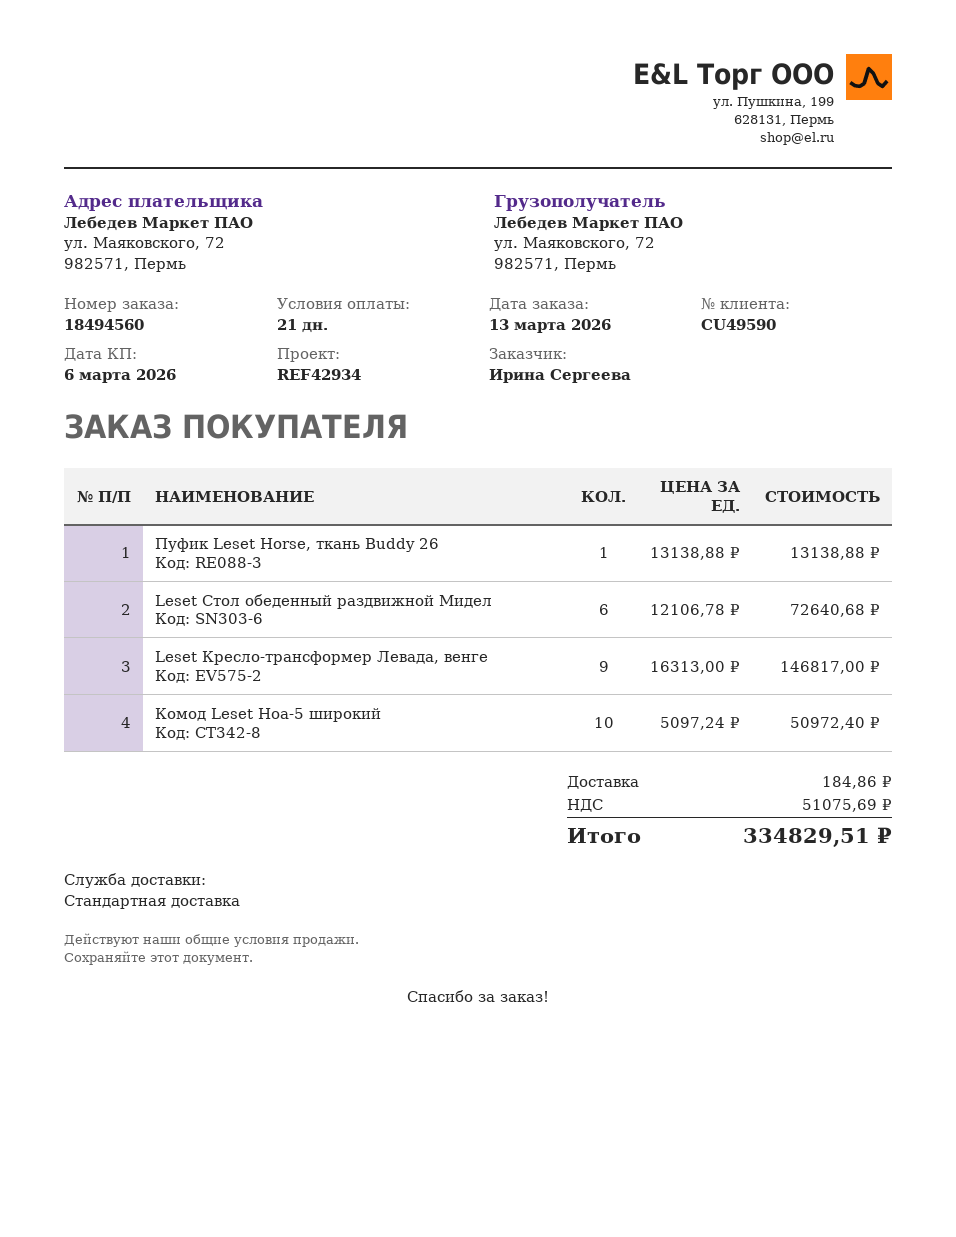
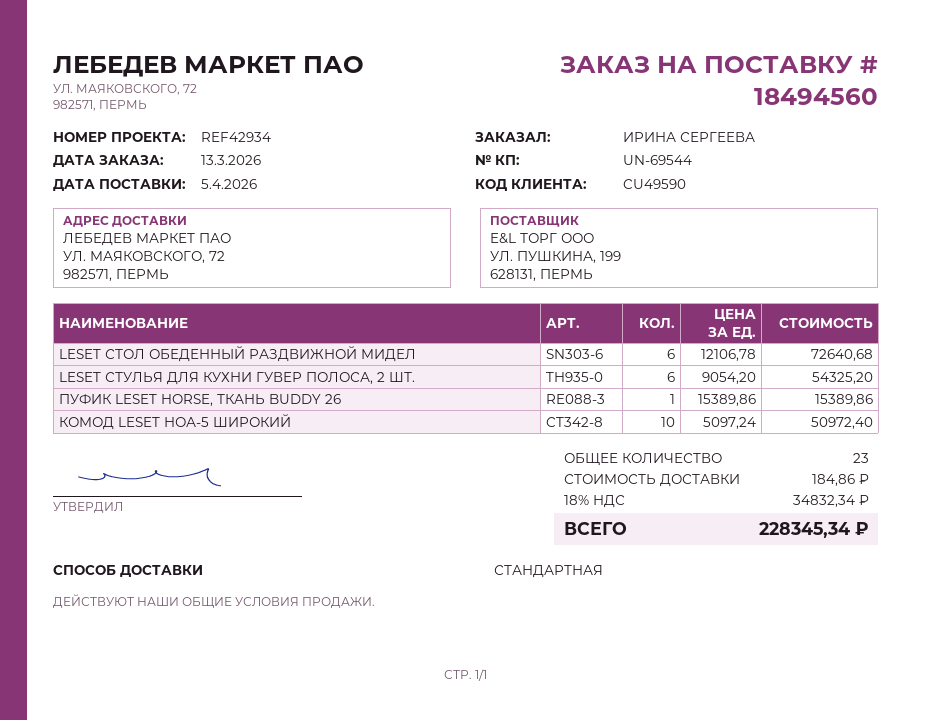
Пуфик Leset Horse, ткань Buddy 26: 1 x 13138.88 = 13138.88 -> 1 x 15389.86 = 15389.86
Leset Кресло-трансформер Левада, венге: 9 x 16313.00 = 146817.00 -> none
LESET СТУЛЬЯ ДЛЯ КУХНИ ГУВЕР ПОЛОСА, 2 ШТ.: none -> 6 x 9054.20 = 54325.20
tax: 51075.69 -> 34832.34
total: 334829.51 -> 228345.34

